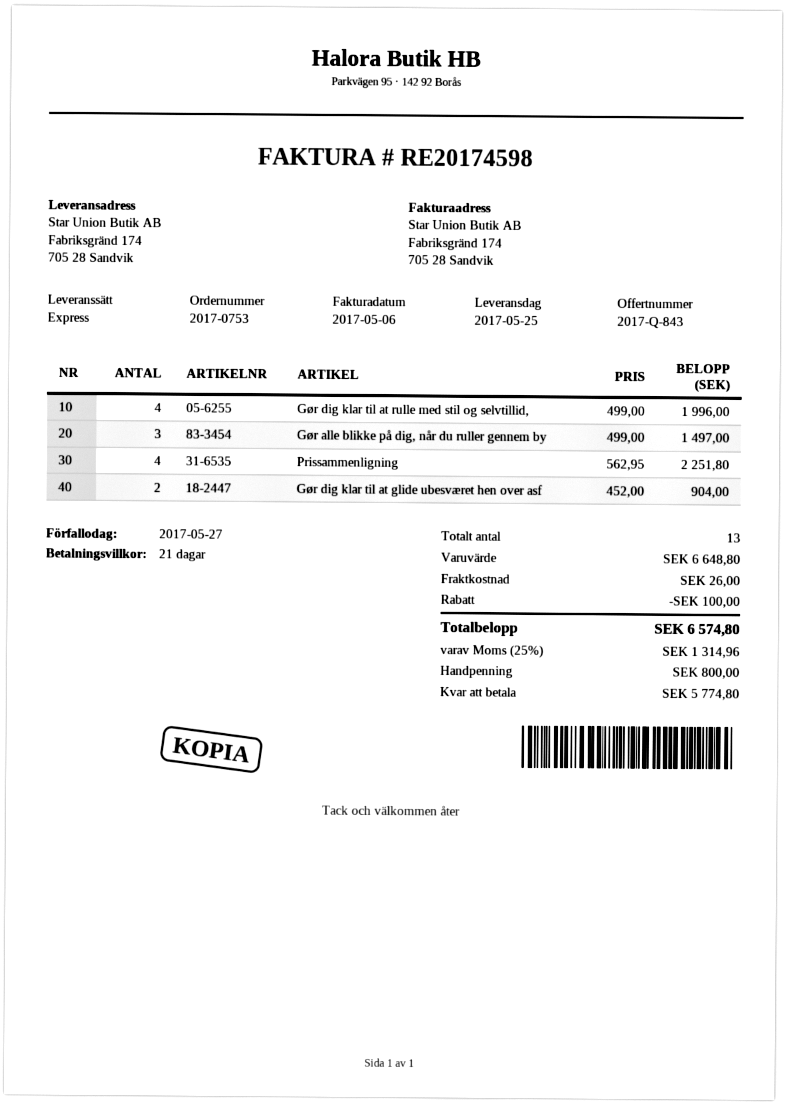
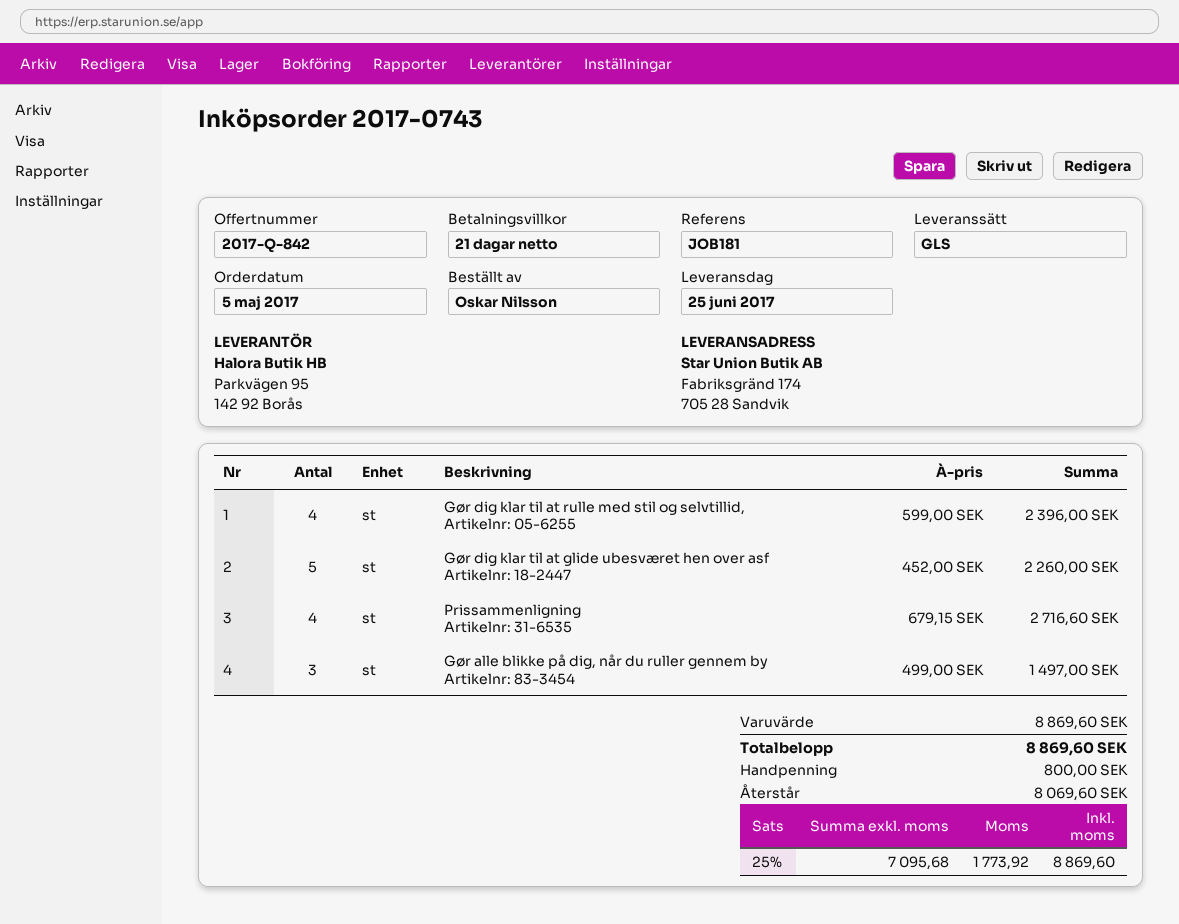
quote number: 2017-Q-843 -> 2017-Q-842
order number: 2017-0753 -> 2017-0743
delivery date: 2017-05-25 -> 2017-06-25
shipping method: express -> GLS
Gør dig klar til at rulle med stil og selvtillid,: 4 x 499.00 = 1996.00 -> 4 x 599.00 = 2396.00
Prissammenligning: 4 x 562.95 = 2251.80 -> 4 x 679.15 = 2716.60
Gør dig klar til at glide ubesværet hen over asf: 2 x 452.00 = 904.00 -> 5 x 452.00 = 2260.00
subtotal: 6648.80 -> 8869.60
discount: 100.00 -> none
shipping: 26.00 -> none
tax: 25% = 1314.96 -> 25% = 1773.92
total: 6574.80 -> 8869.60
balance: 5774.80 -> 8069.60

